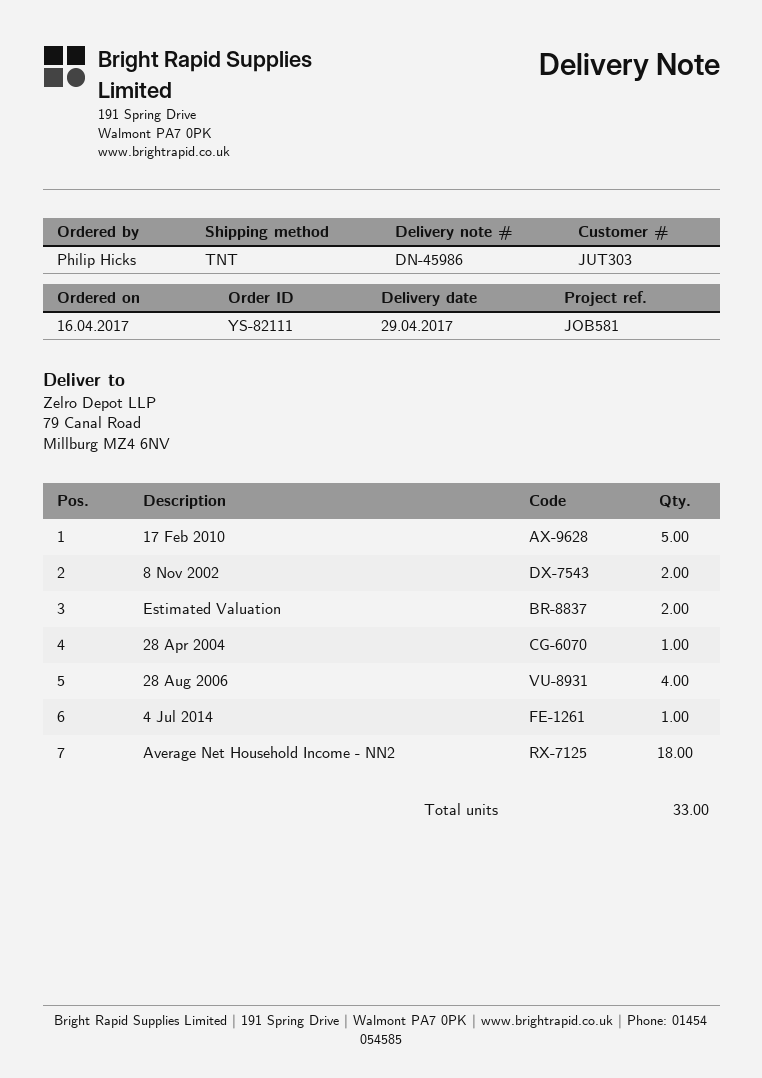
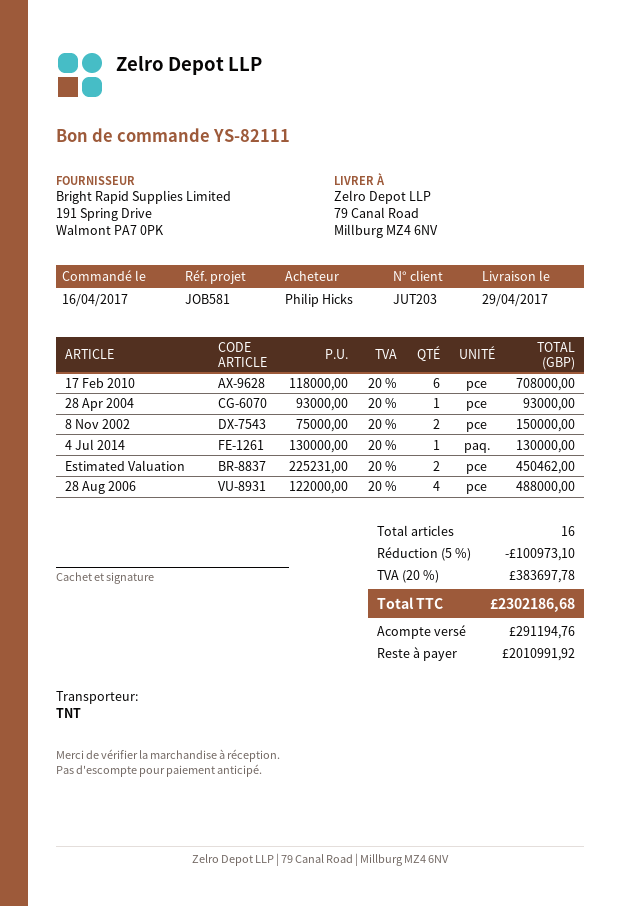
customer number: JUT303 -> JUT203
17 Feb 2010: 5 -> 6
Average Net Household Income - NN2: 18 -> none
total quantity: 33 -> 16

